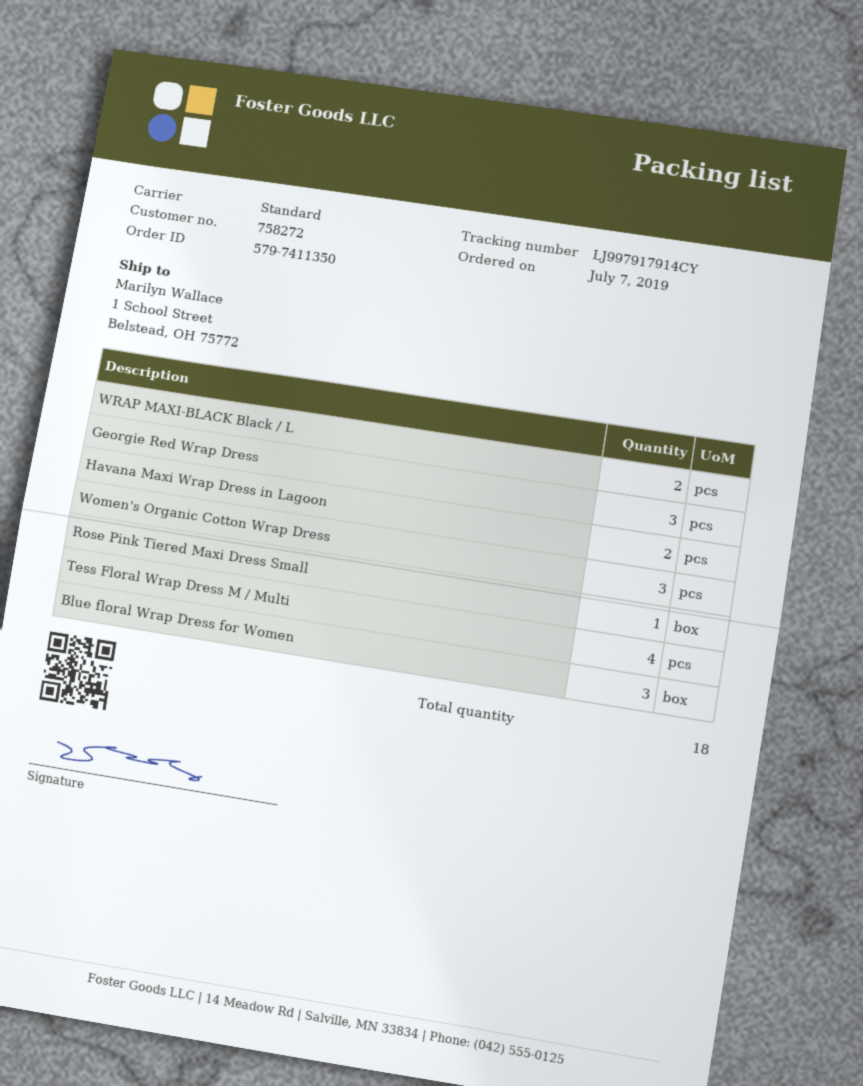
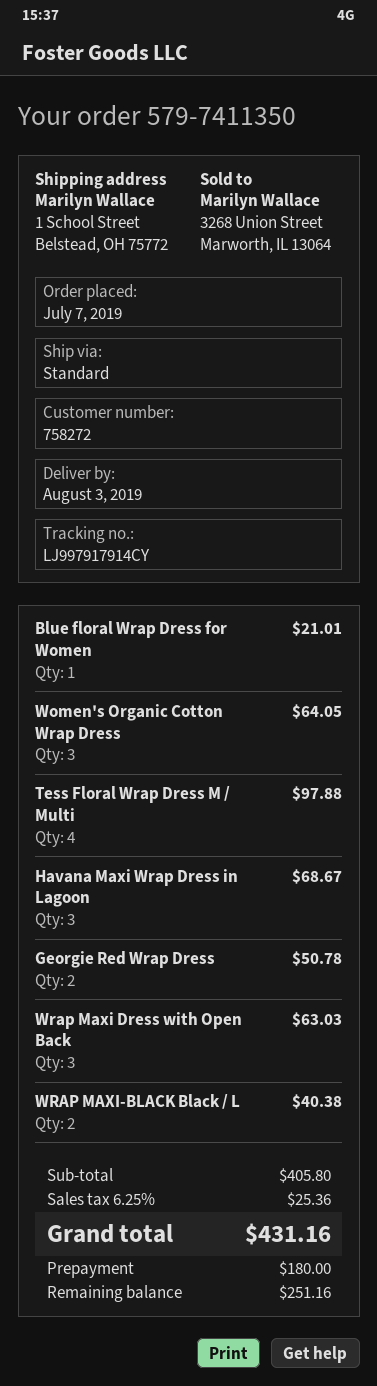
Georgie Red Wrap Dress: 3 -> 2
Havana Maxi Wrap Dress in Lagoon: 2 -> 3
Rose Pink Tiered Maxi Dress Small: 1 -> none
Blue floral Wrap Dress for Women: 3 -> 1
Wrap Maxi Dress with Open Back: none -> 3

